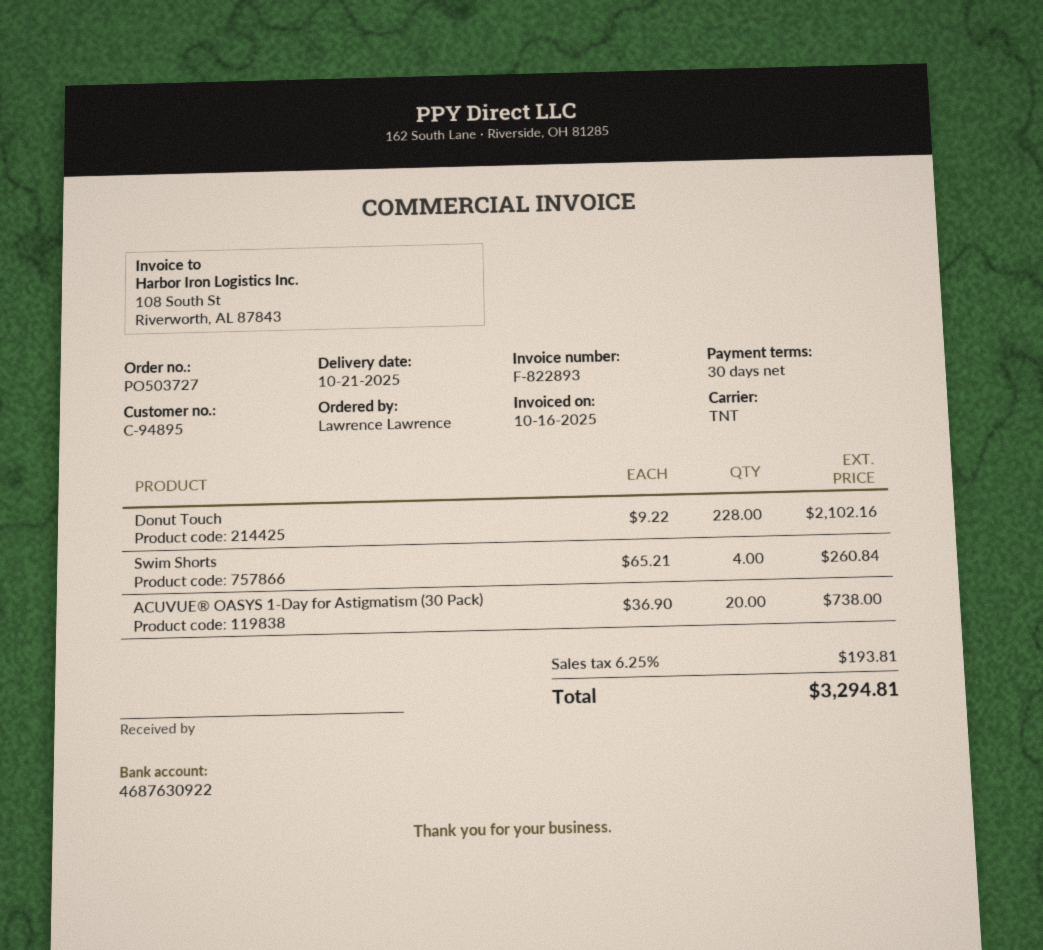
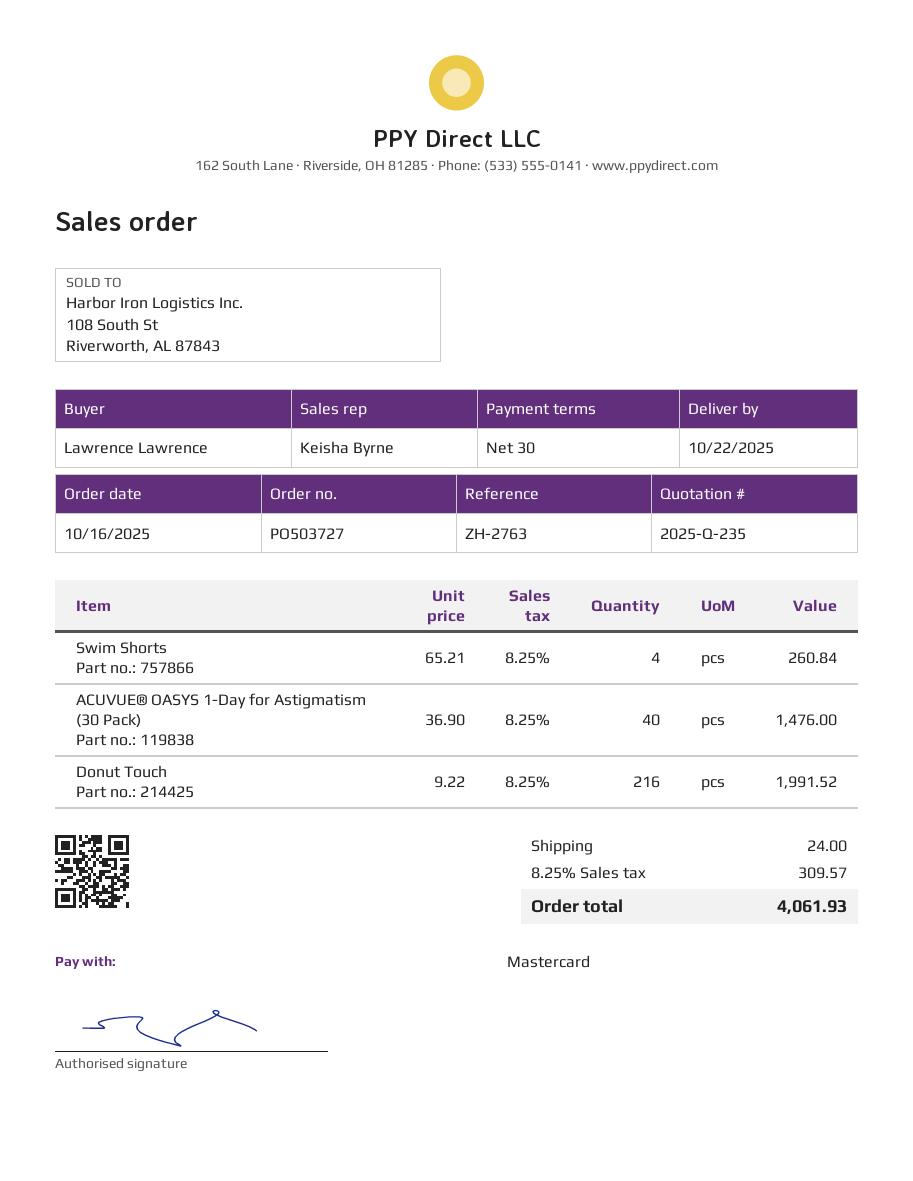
delivery date: 2025-10-21 -> 2025-10-22
Donut Touch: 228 x 9.22 = 2102.16 -> 216 x 9.22 = 1991.52
ACUVUE® OASYS 1-Day for Astigmatism (30 Pack): 20 x 36.90 = 738.00 -> 40 x 36.90 = 1476.00
shipping: none -> 24.00
tax: 6.25% = 193.81 -> 8.25% = 309.57
total: 3294.81 -> 4061.93

